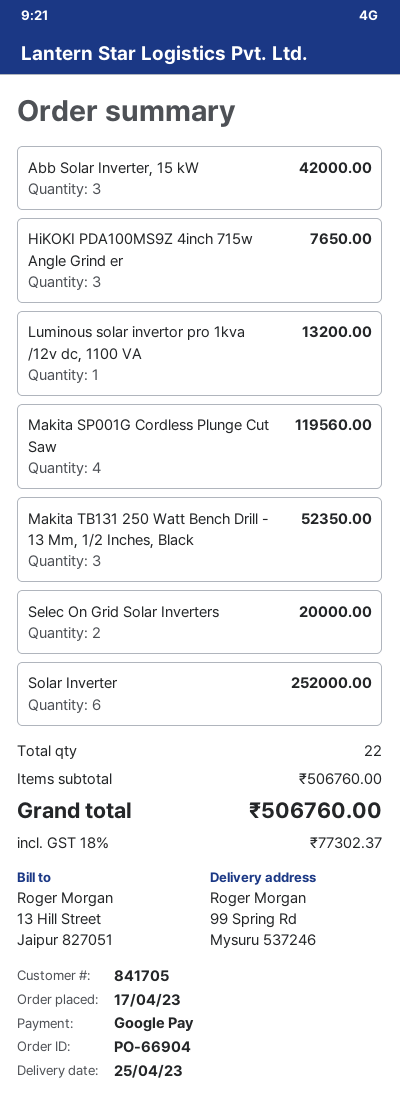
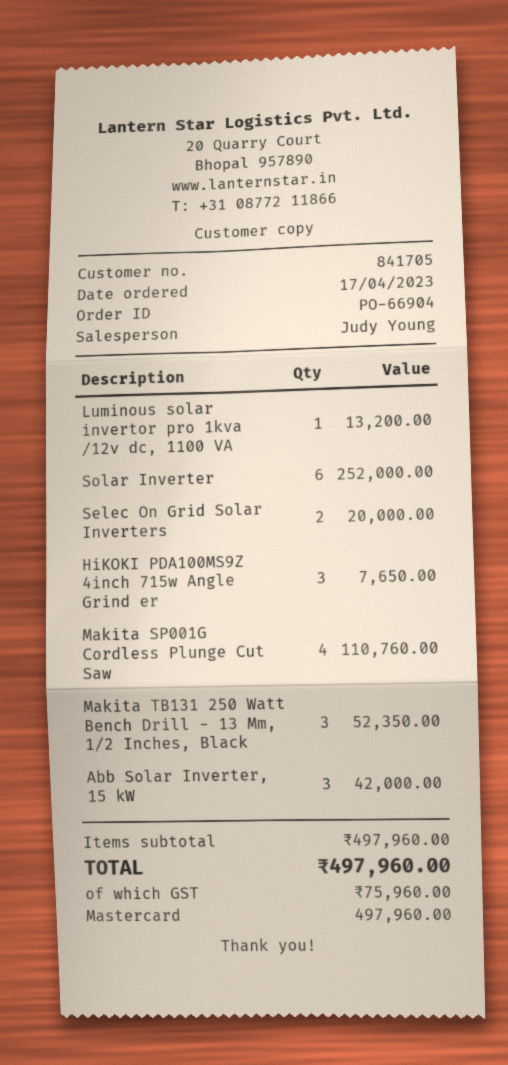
payment method: Google Pay -> Mastercard
Makita SP001G Cordless Plunge Cut Saw: 4 for 119560.00 -> 4 for 110760.00
subtotal: 506760.00 -> 497960.00
tax: 77302.37 -> 75960.00
total: 506760.00 -> 497960.00

